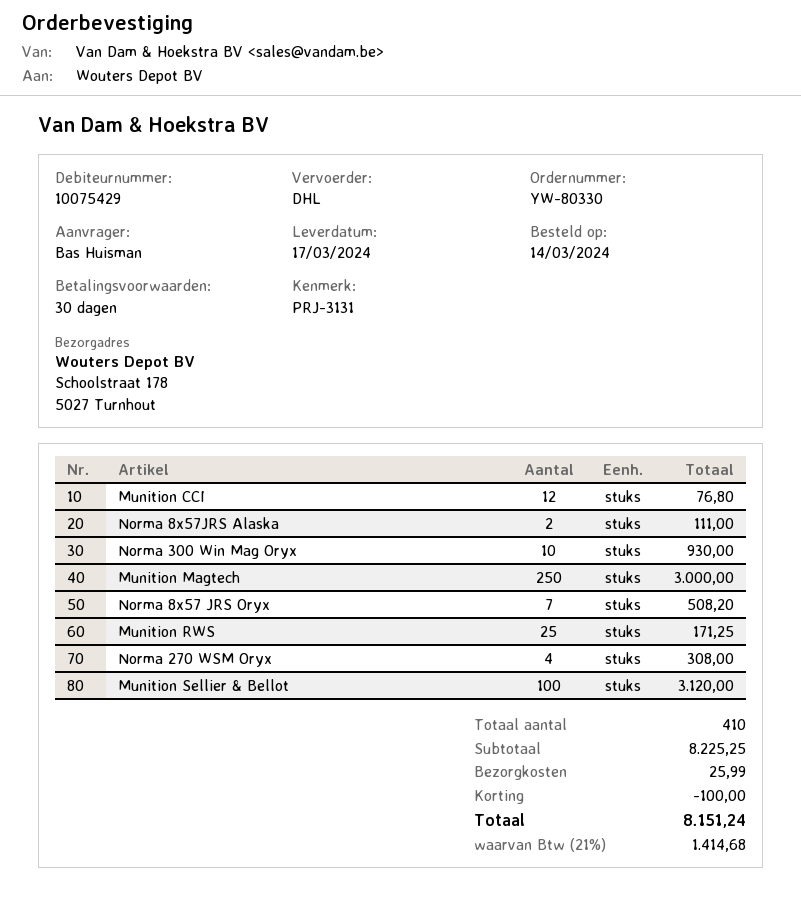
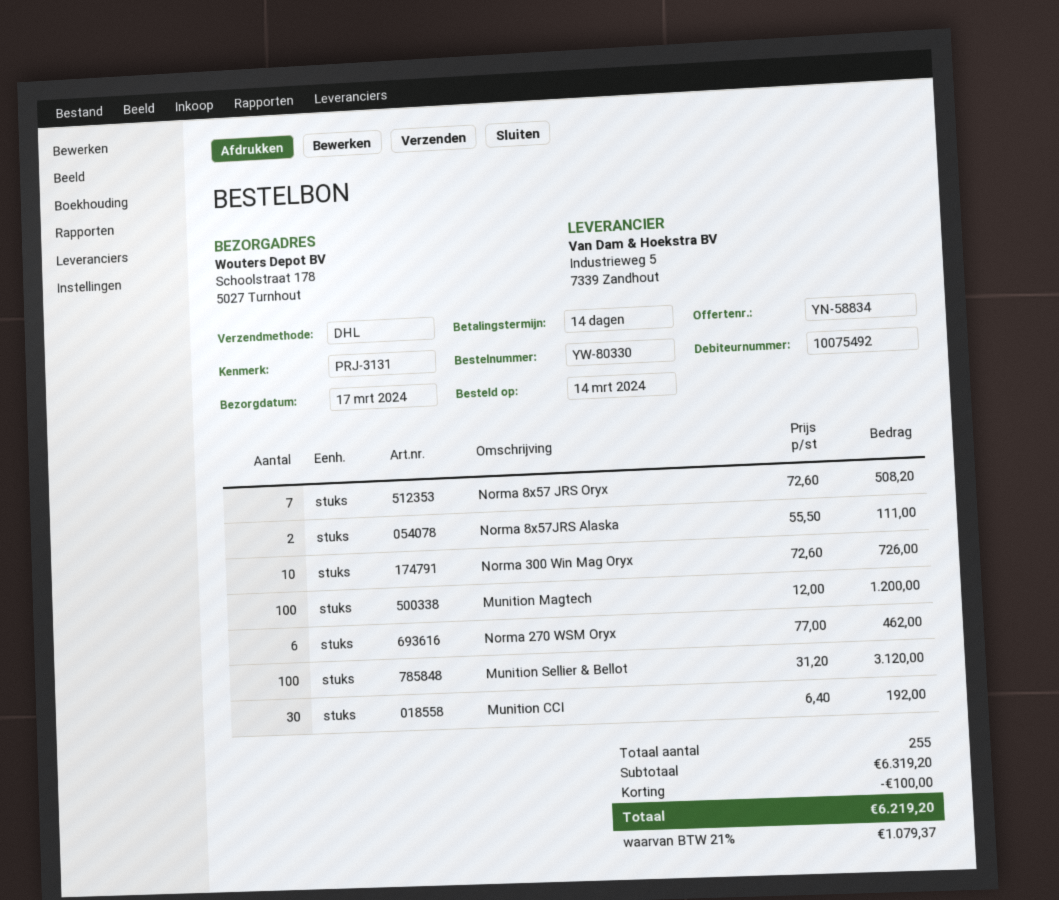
payment terms: 30 days -> 14 days
customer number: 10075429 -> 10075492
Munition CCI: 12 for 76.80 -> 30 for 192.00
Norma 300 Win Mag Oryx: 10 for 930.00 -> 10 for 726.00
Munition Magtech: 250 for 3000.00 -> 100 for 1200.00
Munition RWS: 25 for 171.25 -> none
Norma 270 WSM Oryx: 4 for 308.00 -> 6 for 462.00
total quantity: 410 -> 255
subtotal: 8225.25 -> 6319.20
shipping: 25.99 -> none
tax: 21% = 1414.68 -> 21% = 1079.37
total: 8151.24 -> 6219.20

